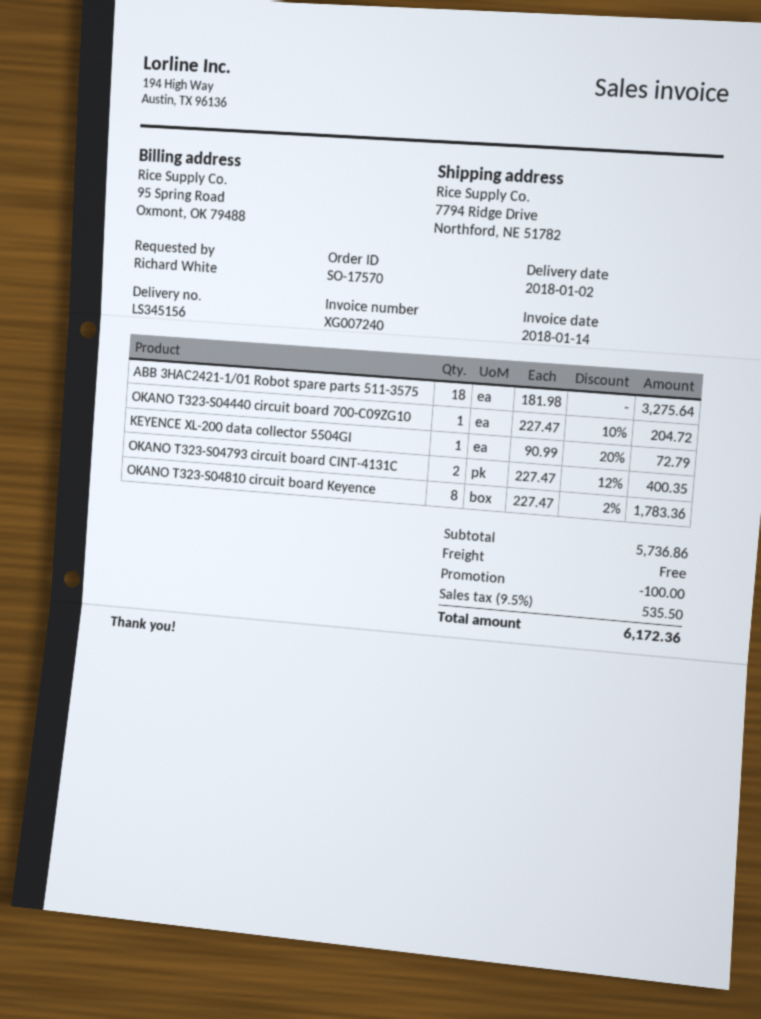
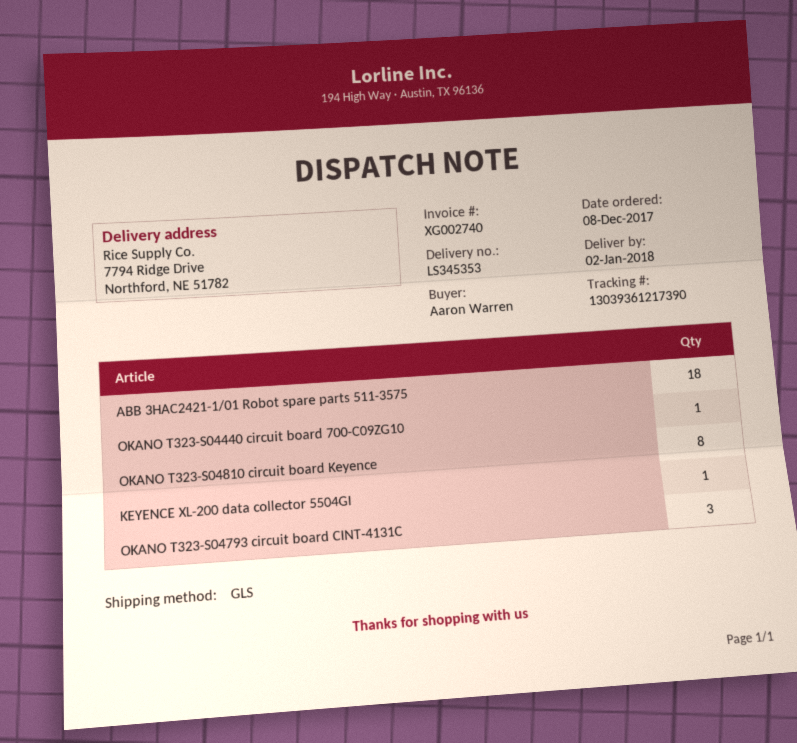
delivery note number: LS345156 -> LS345353
invoice number: XG007240 -> XG002740
ordered by: Richard White -> Aaron Warren
OKANO T323-S04793 circuit board CINT-4131C: 2 -> 3

